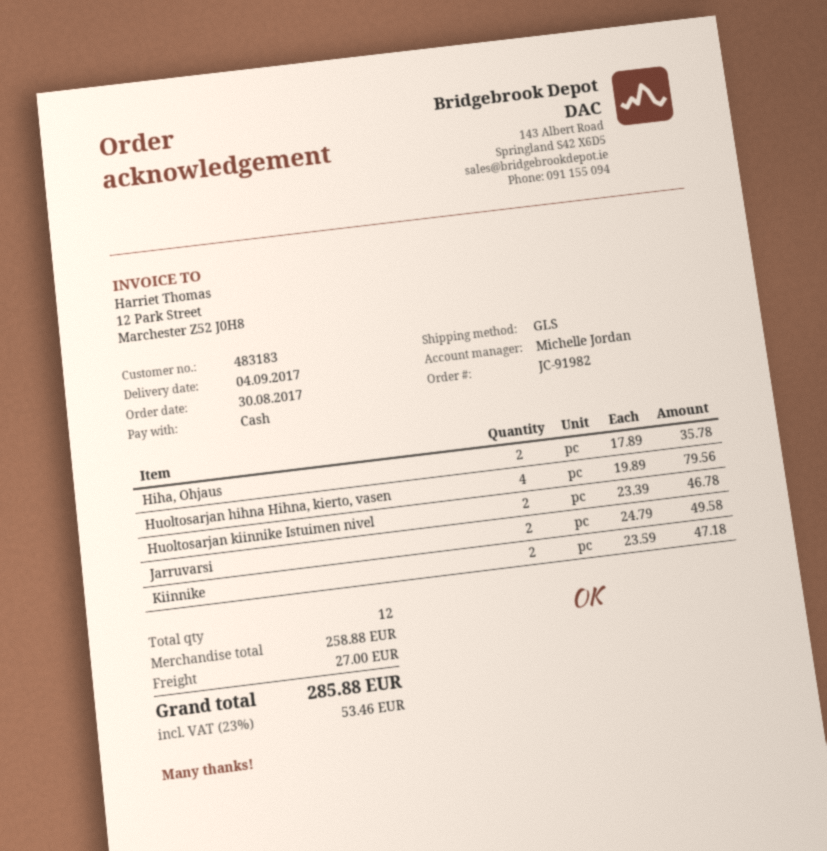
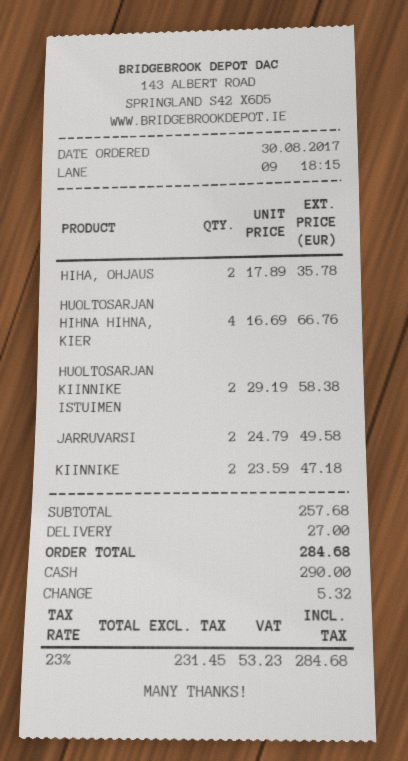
Huoltosarjan hihna Hihna, kierto, vasen: 4 x 19.89 = 79.56 -> 4 x 16.69 = 66.76
Huoltosarjan kiinnike Istuimen nivel: 2 x 23.39 = 46.78 -> 2 x 29.19 = 58.38
subtotal: 258.88 -> 257.68
tax: 23% = 53.46 -> 23% = 53.23
total: 285.88 -> 284.68

